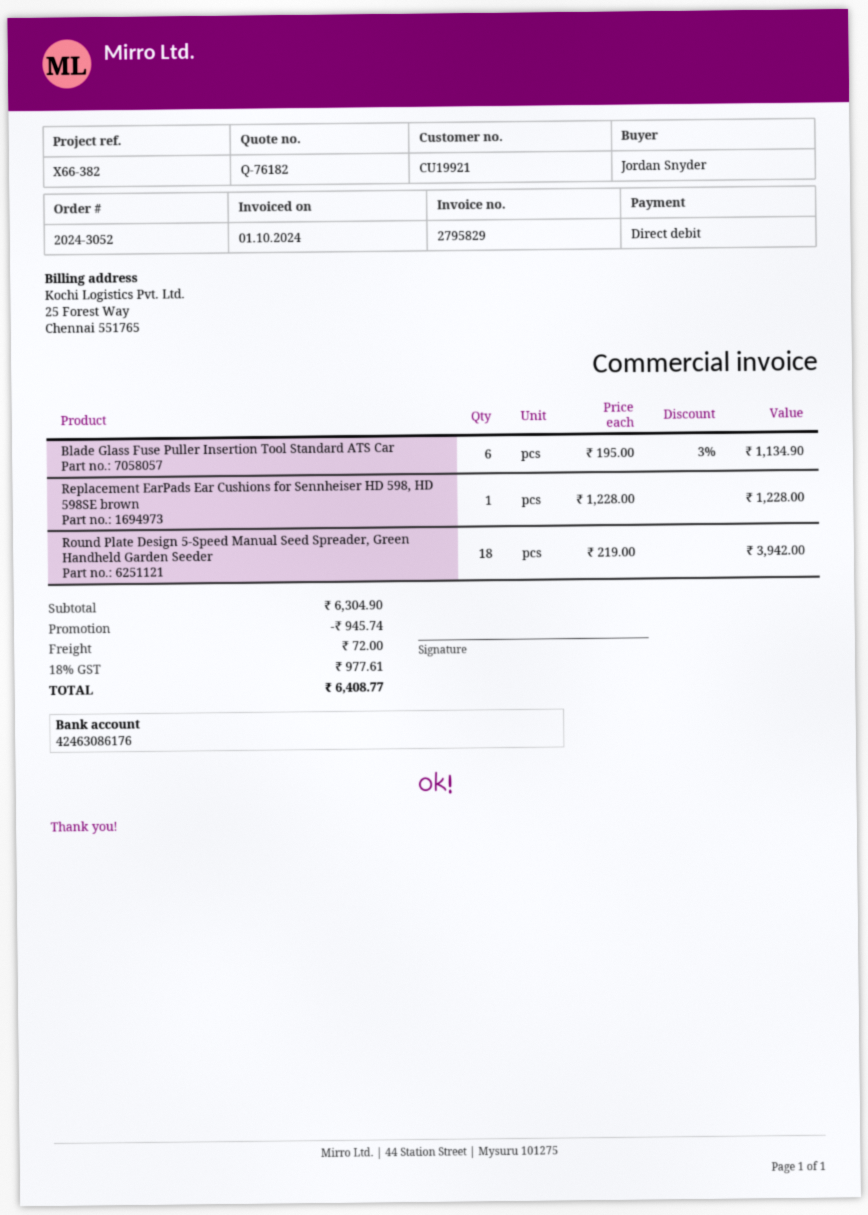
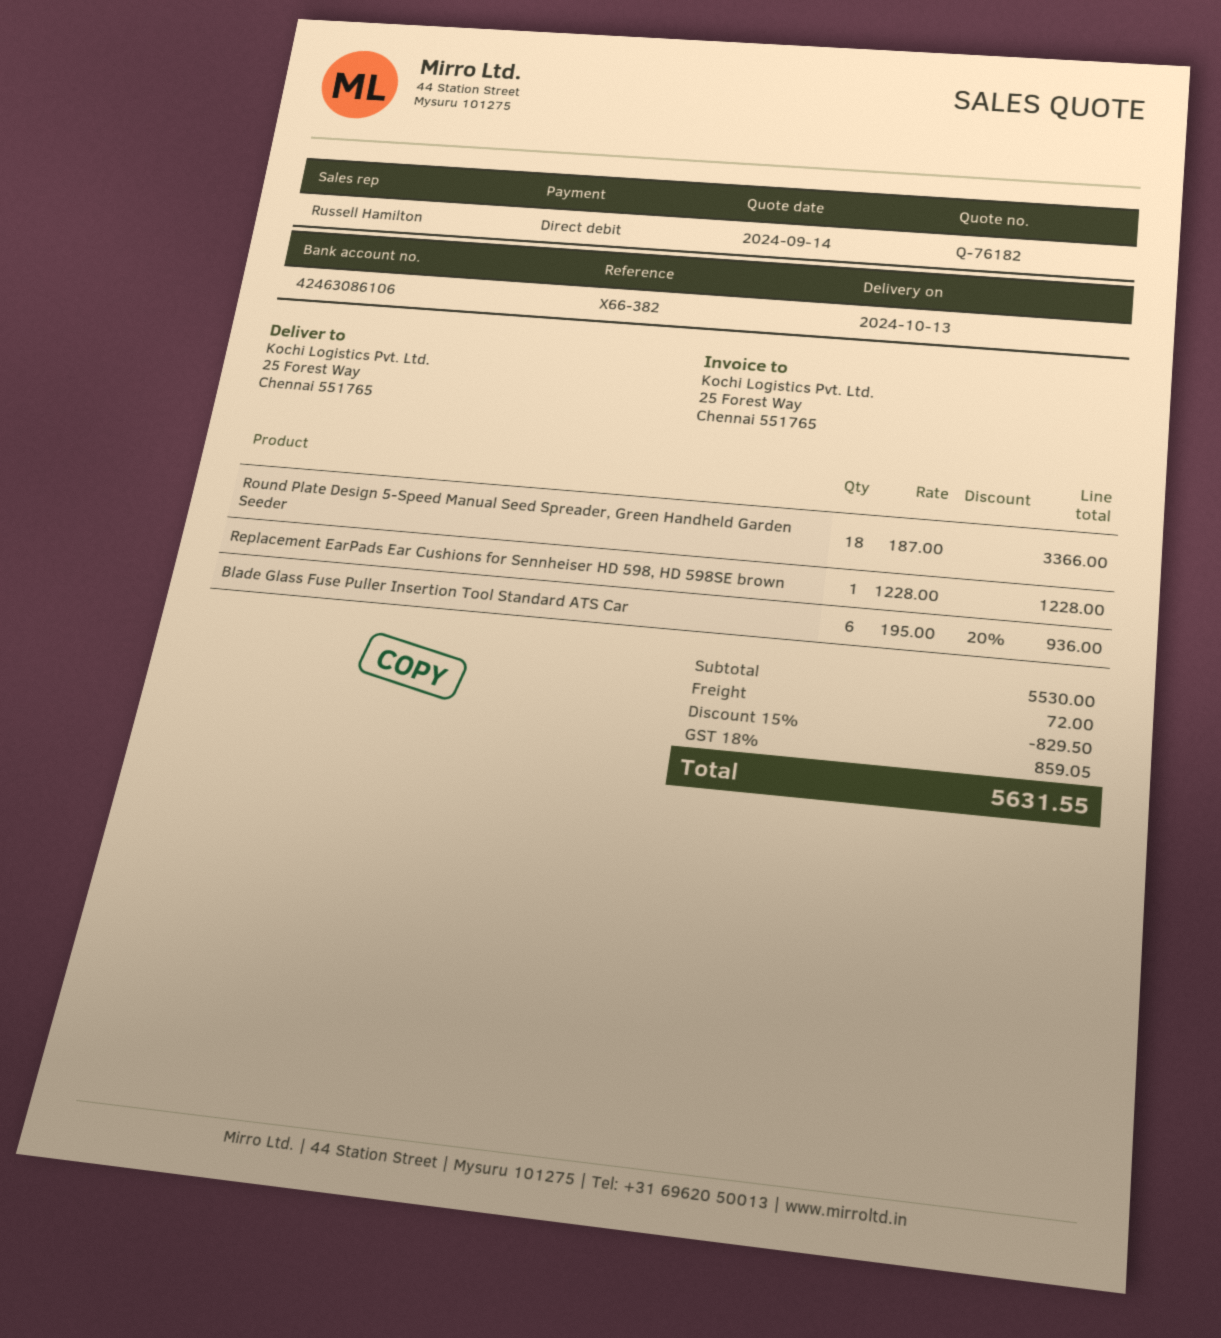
bank account: 42463086176 -> 42463086106
Blade Glass Fuse Puller Insertion Tool Standard ATS Car: 6 x 195.00 - 3% = 1134.90 -> 6 x 195.00 - 20% = 936.00
Round Plate Design 5-Speed Manual Seed Spreader, Green Handheld Garden Seeder: 18 x 219.00 = 3942.00 -> 18 x 187.00 = 3366.00
subtotal: 6304.90 -> 5530.00
discount: 945.74 -> 829.50
tax: 18% = 977.61 -> 18% = 859.05
total: 6408.77 -> 5631.55

